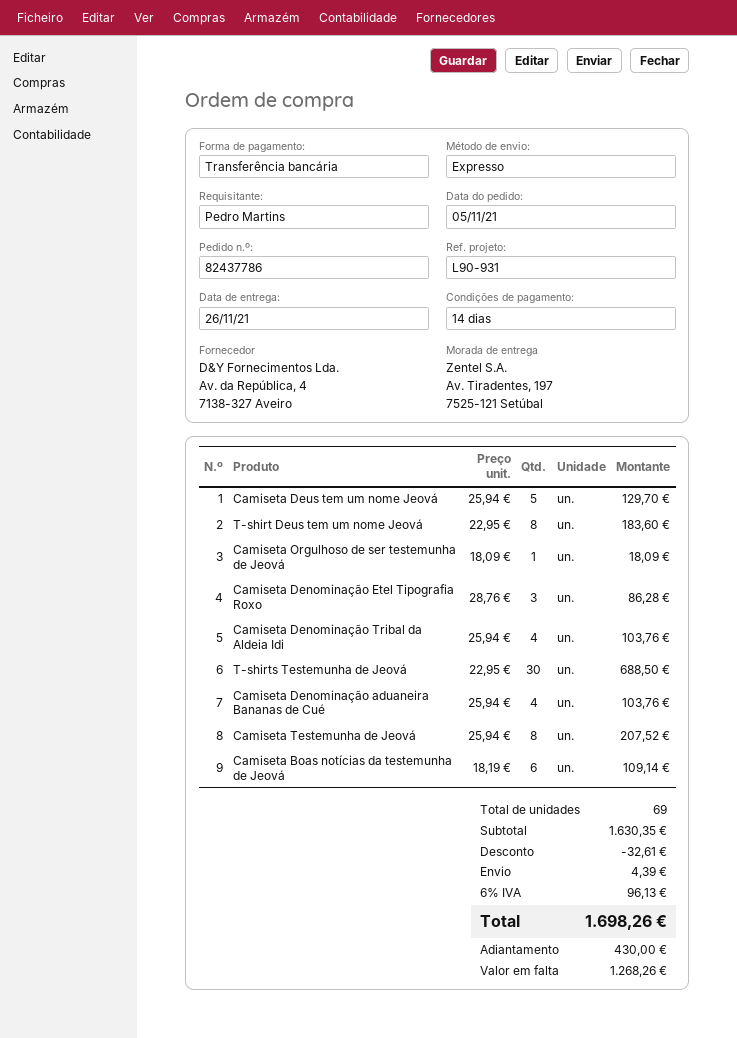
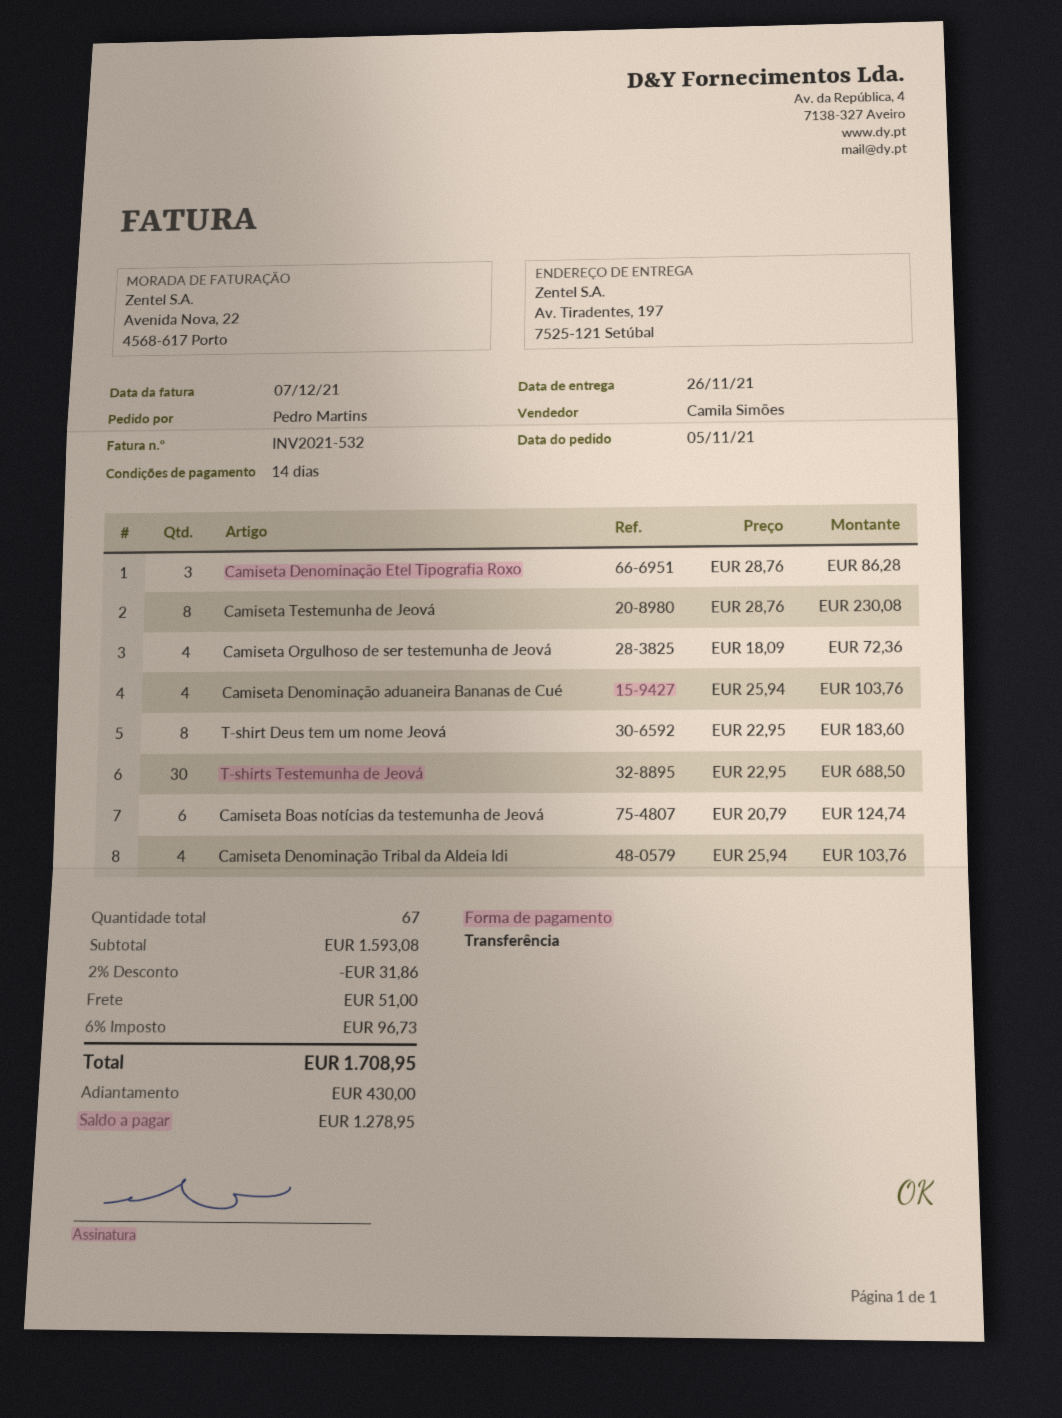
Camiseta Deus tem um nome Jeová: 5 x 25.94 = 129.70 -> none
Camiseta Orgulhoso de ser testemunha de Jeová: 1 x 18.09 = 18.09 -> 4 x 18.09 = 72.36
Camiseta Testemunha de Jeová: 8 x 25.94 = 207.52 -> 8 x 28.76 = 230.08
Camiseta Boas notícias da testemunha de Jeová: 6 x 18.19 = 109.14 -> 6 x 20.79 = 124.74
total quantity: 69 -> 67
subtotal: 1630.35 -> 1593.08
discount: 32.61 -> 31.86
shipping: 4.39 -> 51.00
tax: 6% = 96.13 -> 6% = 96.73
total: 1698.26 -> 1708.95
balance: 1268.26 -> 1278.95

